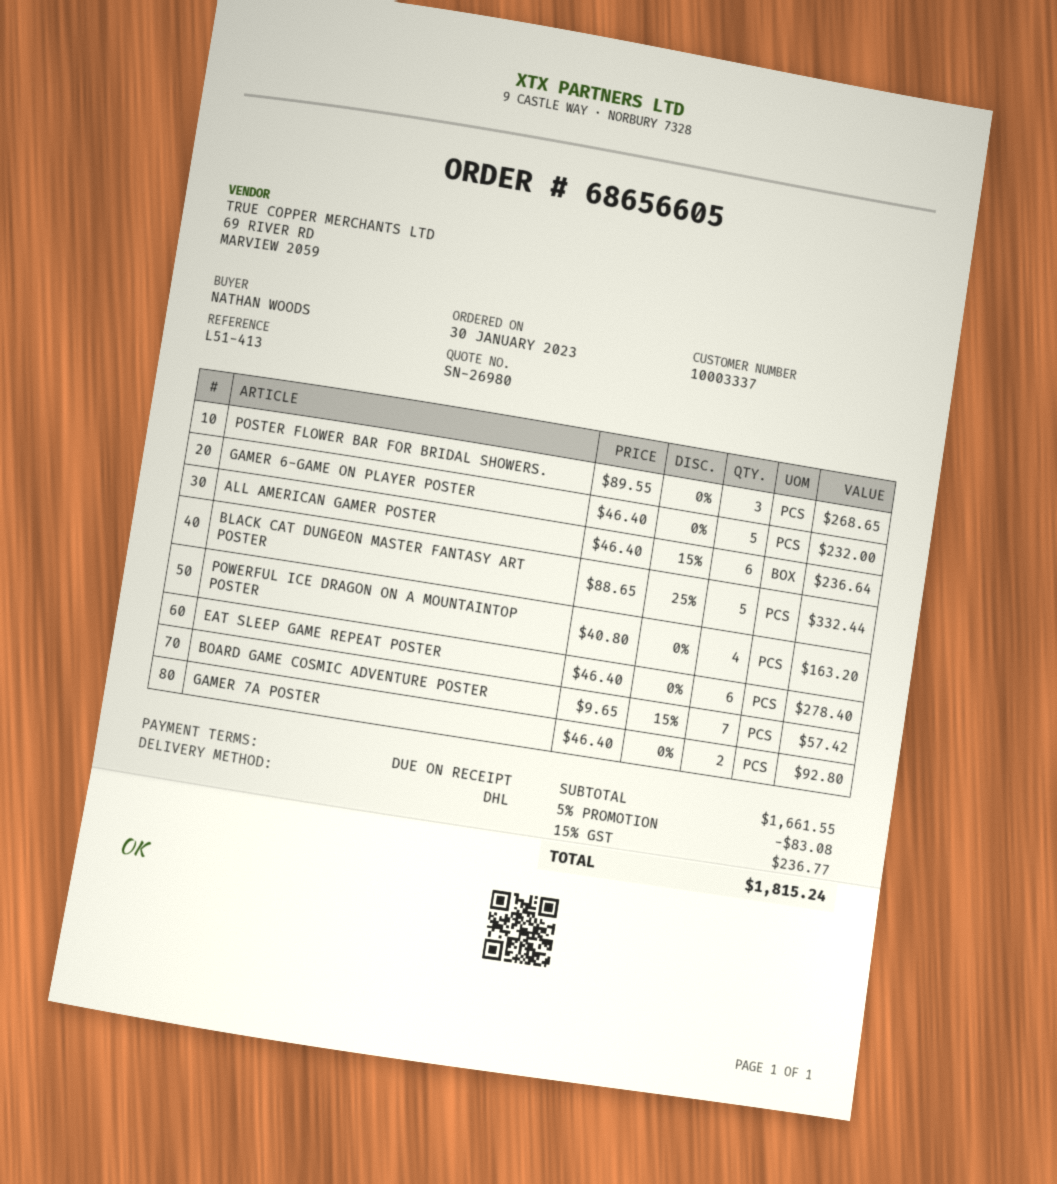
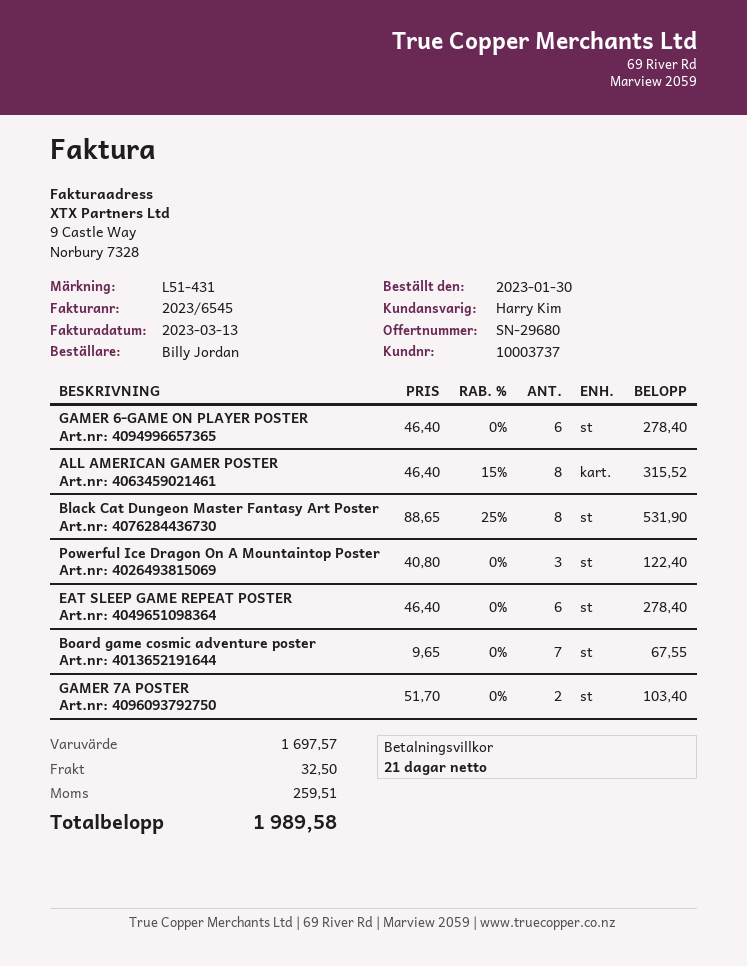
quote number: SN-26980 -> SN-29680
payment terms: on receipt -> 21 days
customer number: 10003337 -> 10003737
reference: L51-413 -> L51-431
ordered by: NATHAN WOODS -> Billy Jordan
POSTER FLOWER BAR FOR BRIDAL SHOWERS.: 3 x 89.55 = 268.65 -> none
GAMER 6-GAME ON PLAYER POSTER: 5 x 46.40 = 232.00 -> 6 x 46.40 = 278.40
ALL AMERICAN GAMER POSTER: 6 x 46.40 - 15% = 236.64 -> 8 x 46.40 - 15% = 315.52
BLACK CAT DUNGEON MASTER FANTASY ART POSTER: 5 x 88.65 - 25% = 332.44 -> 8 x 88.65 - 25% = 531.90
POWERFUL ICE DRAGON ON A MOUNTAINTOP POSTER: 4 x 40.80 = 163.20 -> 3 x 40.80 = 122.40
BOARD GAME COSMIC ADVENTURE POSTER: 7 x 9.65 - 15% = 57.42 -> 7 x 9.65 = 67.55
GAMER 7A POSTER: 2 x 46.40 = 92.80 -> 2 x 51.70 = 103.40
subtotal: 1661.55 -> 1697.57
discount: 5% = 83.08 -> none
shipping: none -> 32.50
tax: 236.77 -> 259.51
total: 1815.24 -> 1989.58

